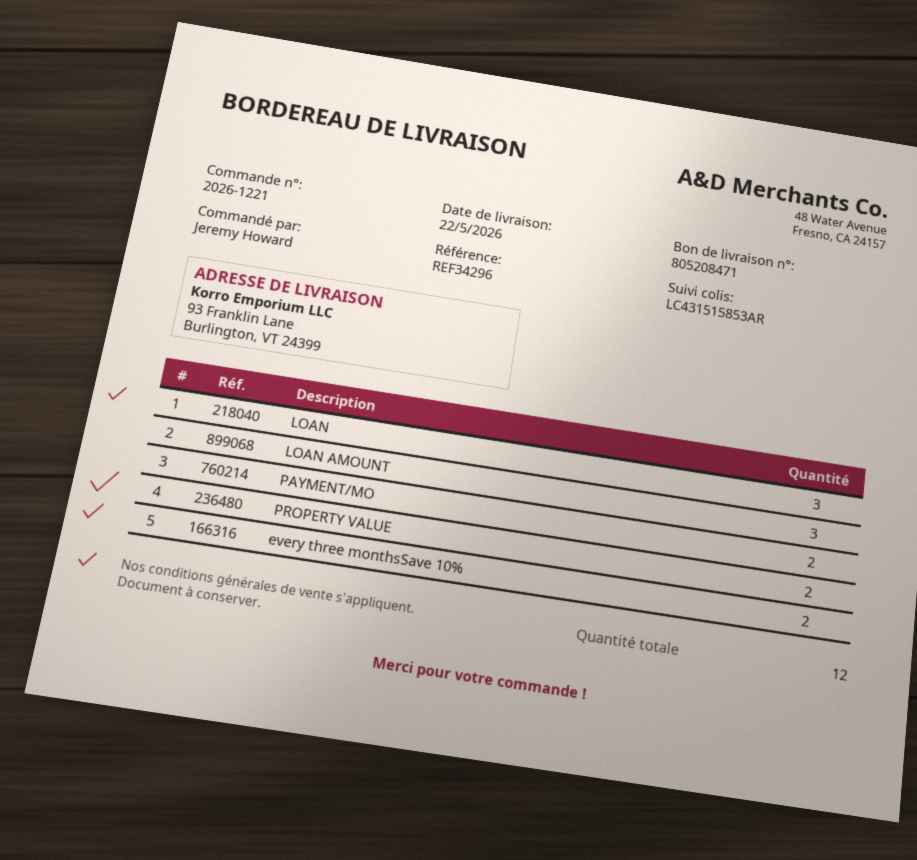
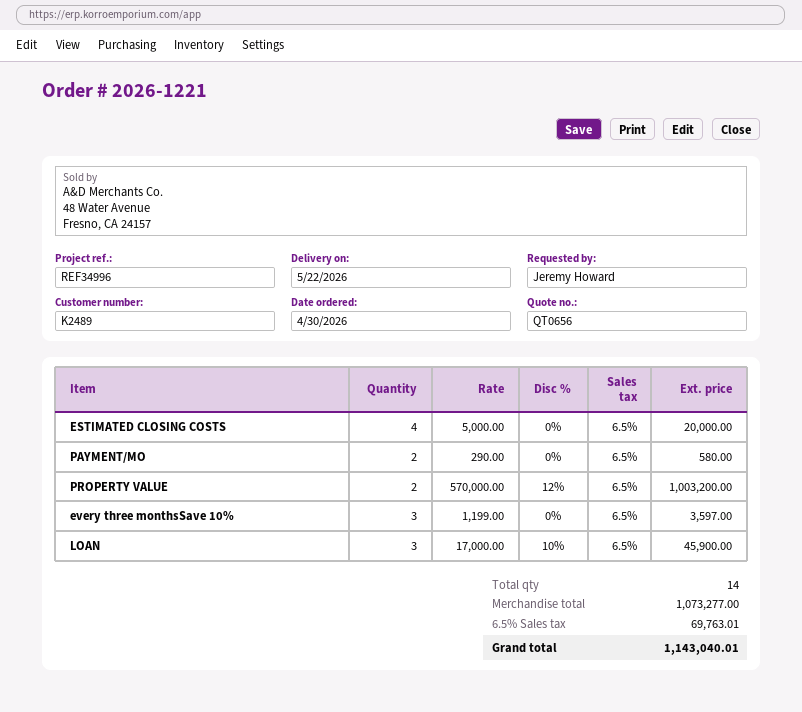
reference: REF34296 -> REF34996
LOAN AMOUNT: 3 -> none
every three monthsSave 10%: 2 -> 3
ESTIMATED CLOSING COSTS: none -> 4
total quantity: 12 -> 14

